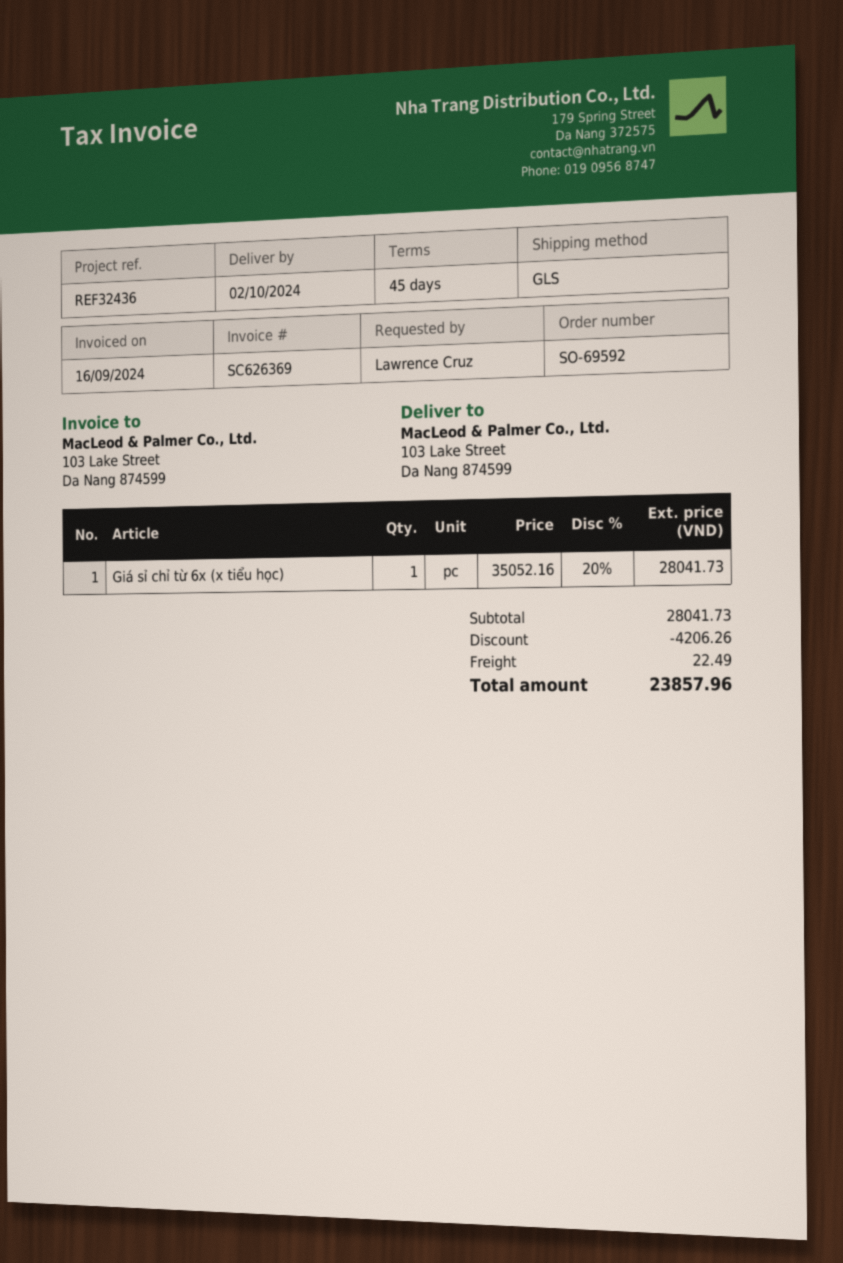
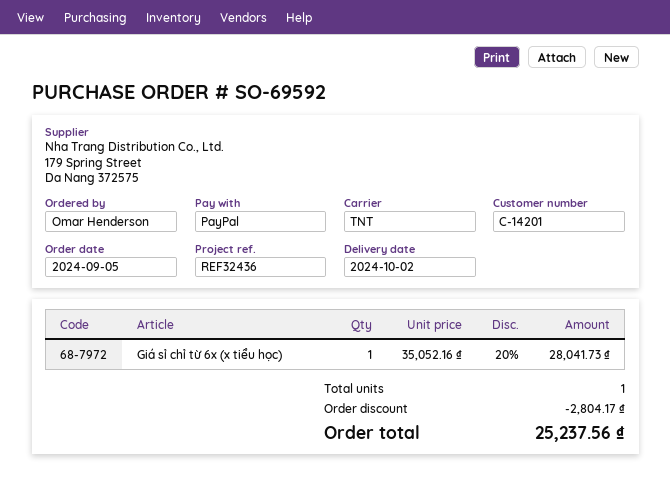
ordered by: Lawrence Cruz -> Omar Henderson
shipping method: GLS -> TNT
discount: 4206.26 -> 2804.17
shipping: 22.49 -> none
total: 23857.96 -> 25237.56

